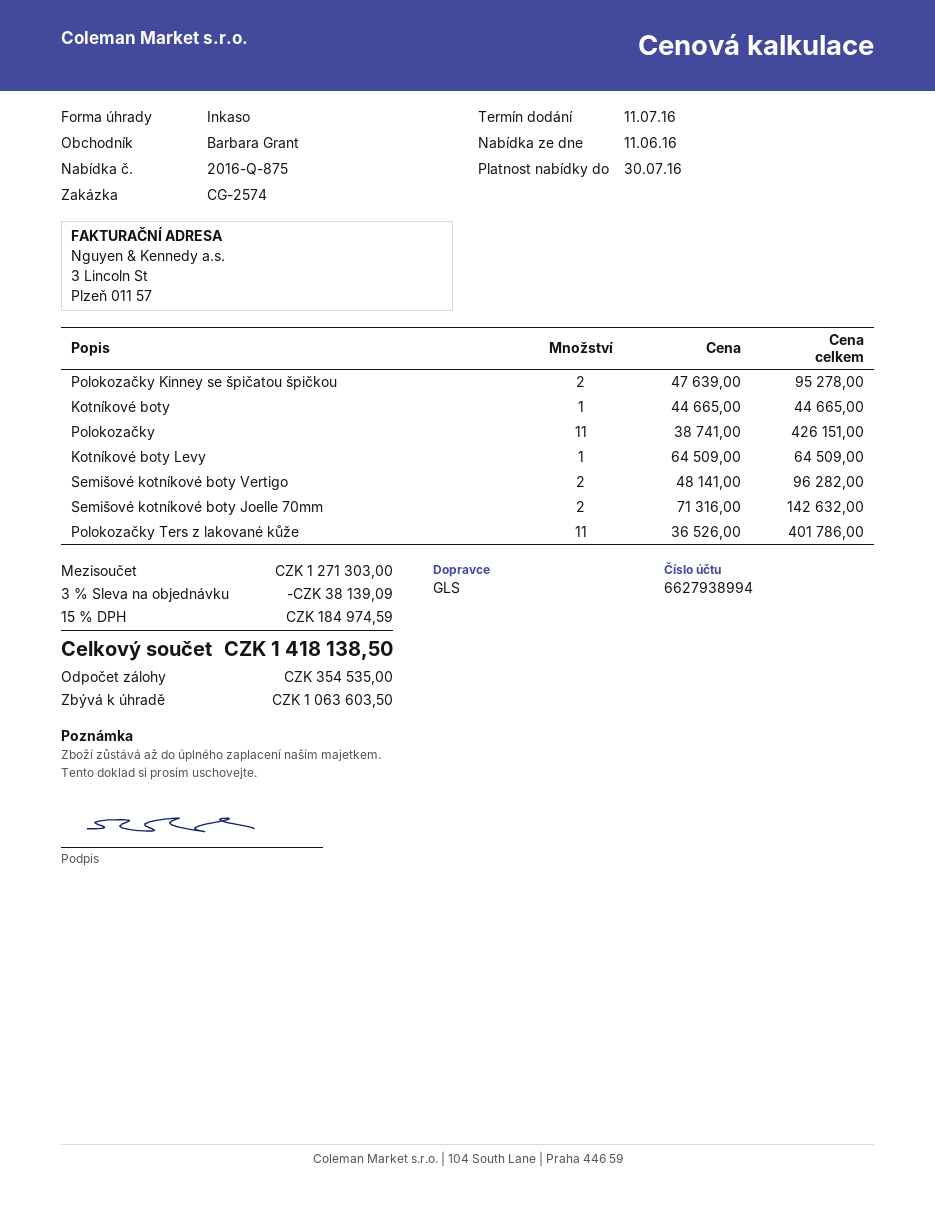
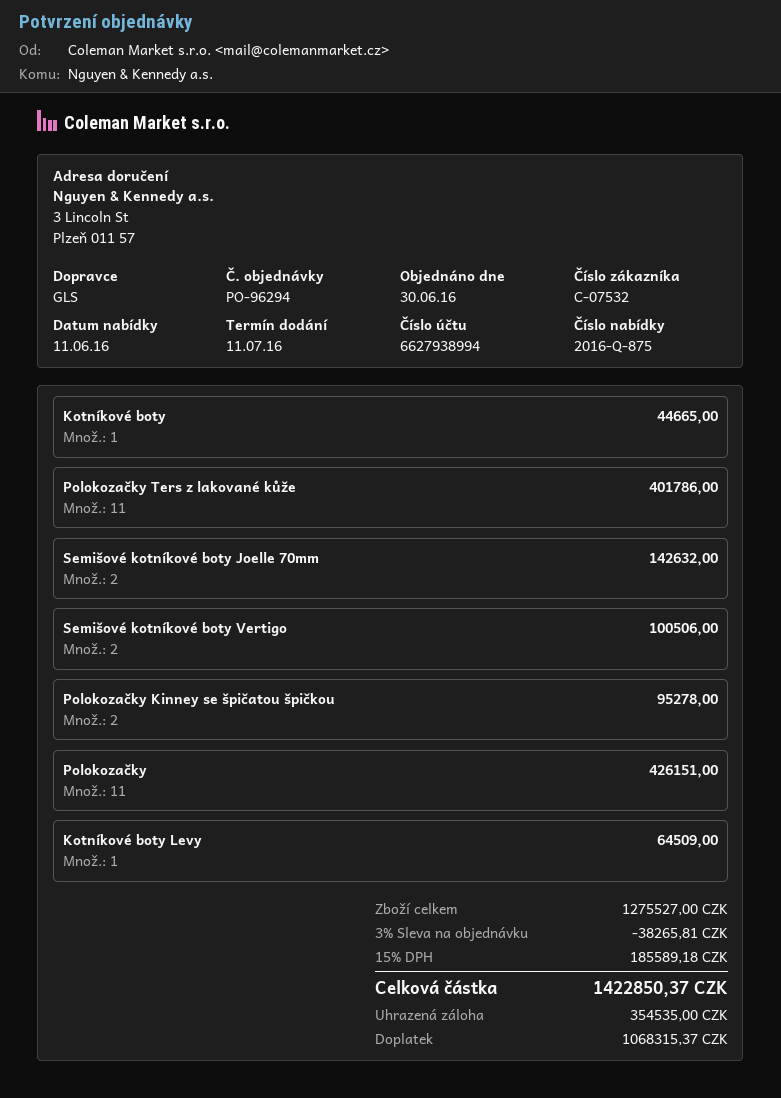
Semišové kotníkové boty Vertigo: 2 for 96282.00 -> 2 for 100506.00
subtotal: 1271303.00 -> 1275527.00
discount: 3% = 38139.09 -> 3% = 38265.81
tax: 15% = 184974.59 -> 15% = 185589.18
total: 1418138.50 -> 1422850.37
balance: 1063603.50 -> 1068315.37

